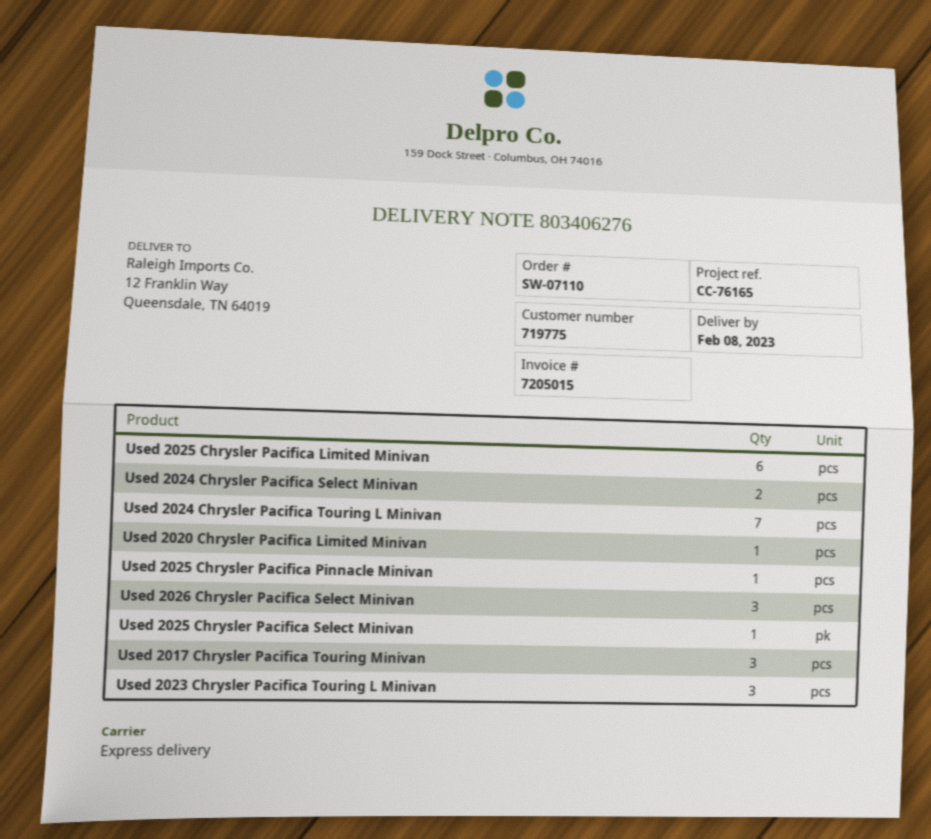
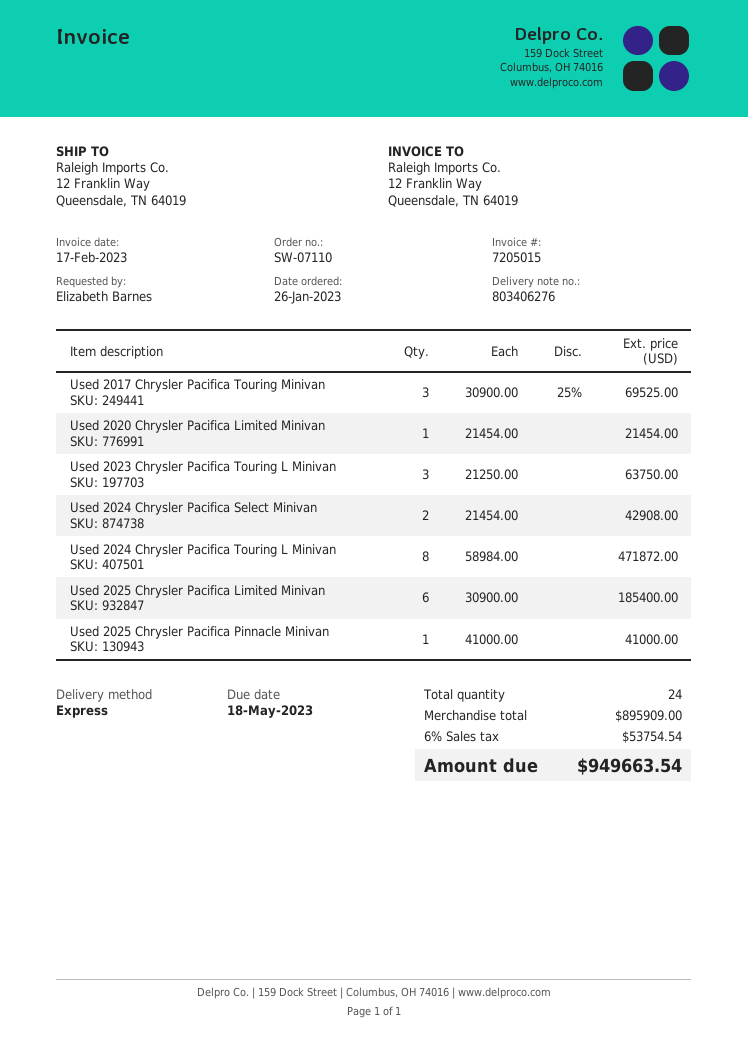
Used 2024 Chrysler Pacifica Touring L Minivan: 7 -> 8
Used 2026 Chrysler Pacifica Select Minivan: 3 -> none
Used 2025 Chrysler Pacifica Select Minivan: 1 -> none

